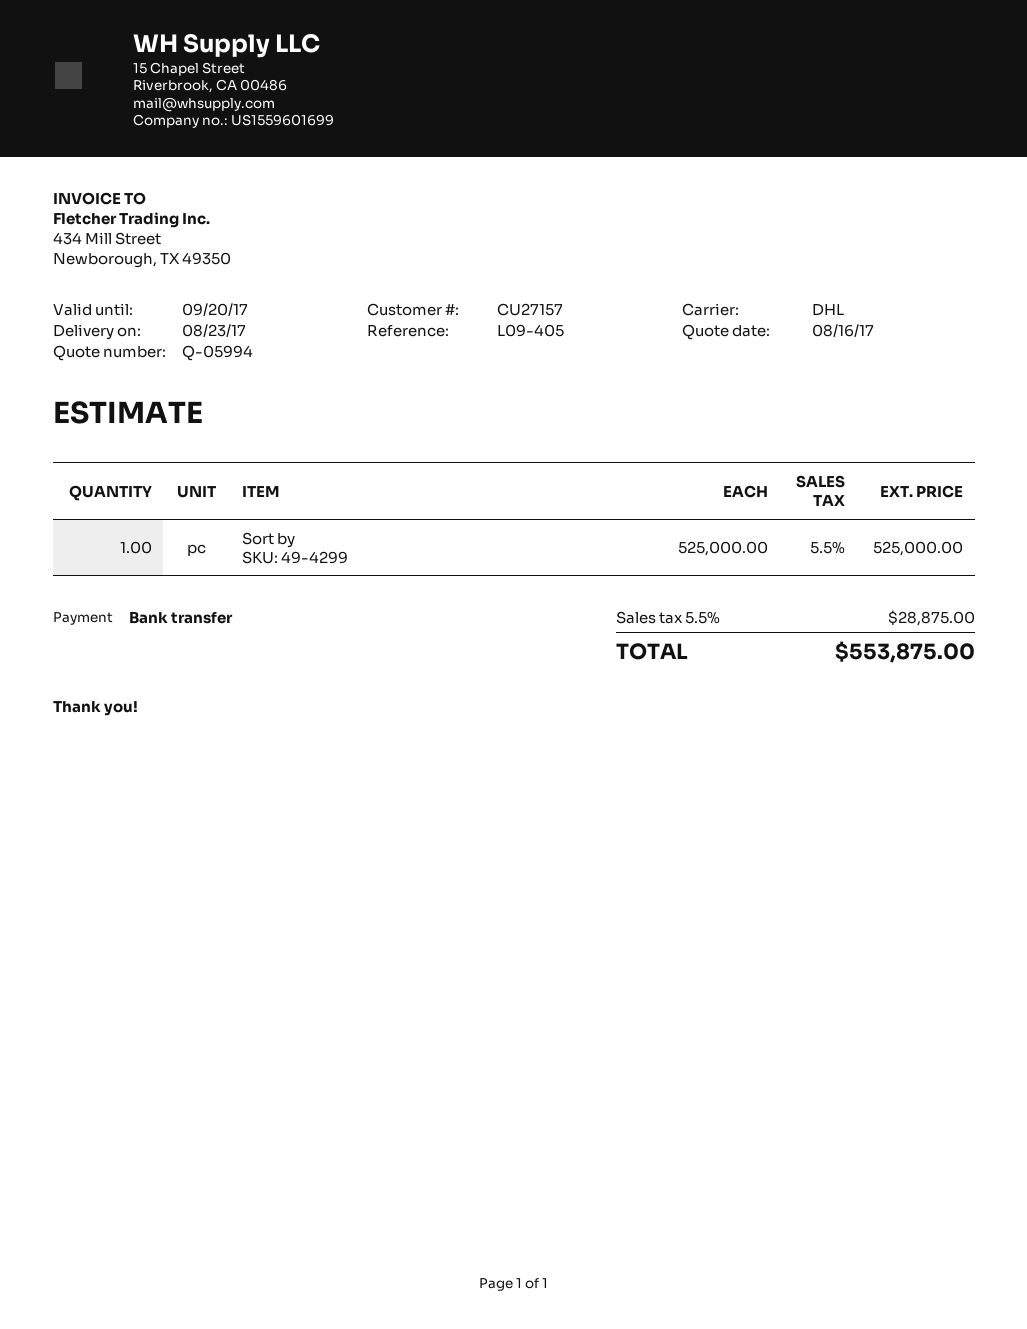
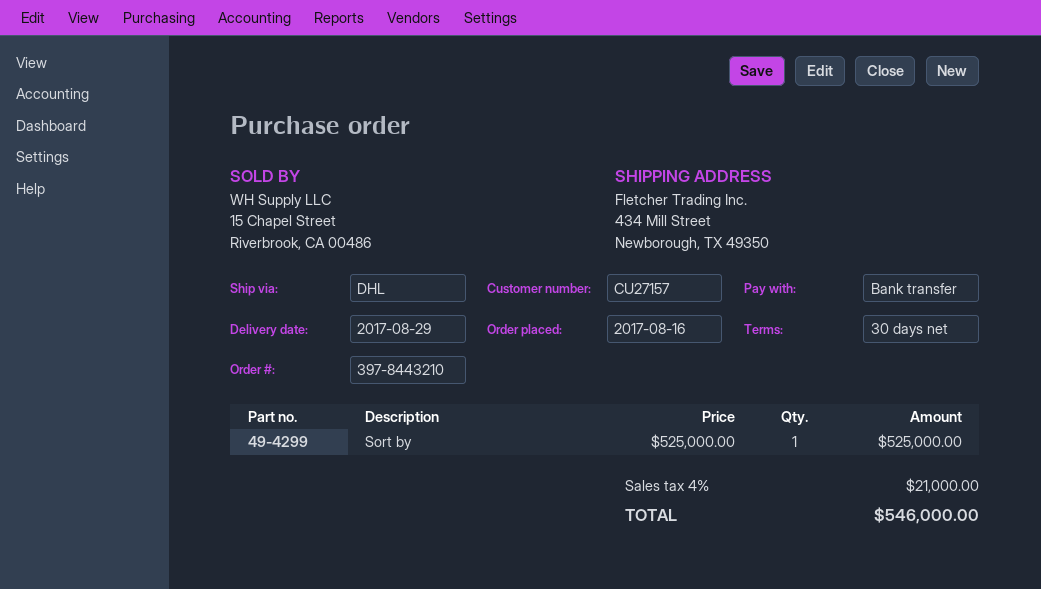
delivery date: 2017-08-23 -> 2017-08-29
tax: 5.5% = 28875.00 -> 4% = 21000.00
total: 553875.00 -> 546000.00

